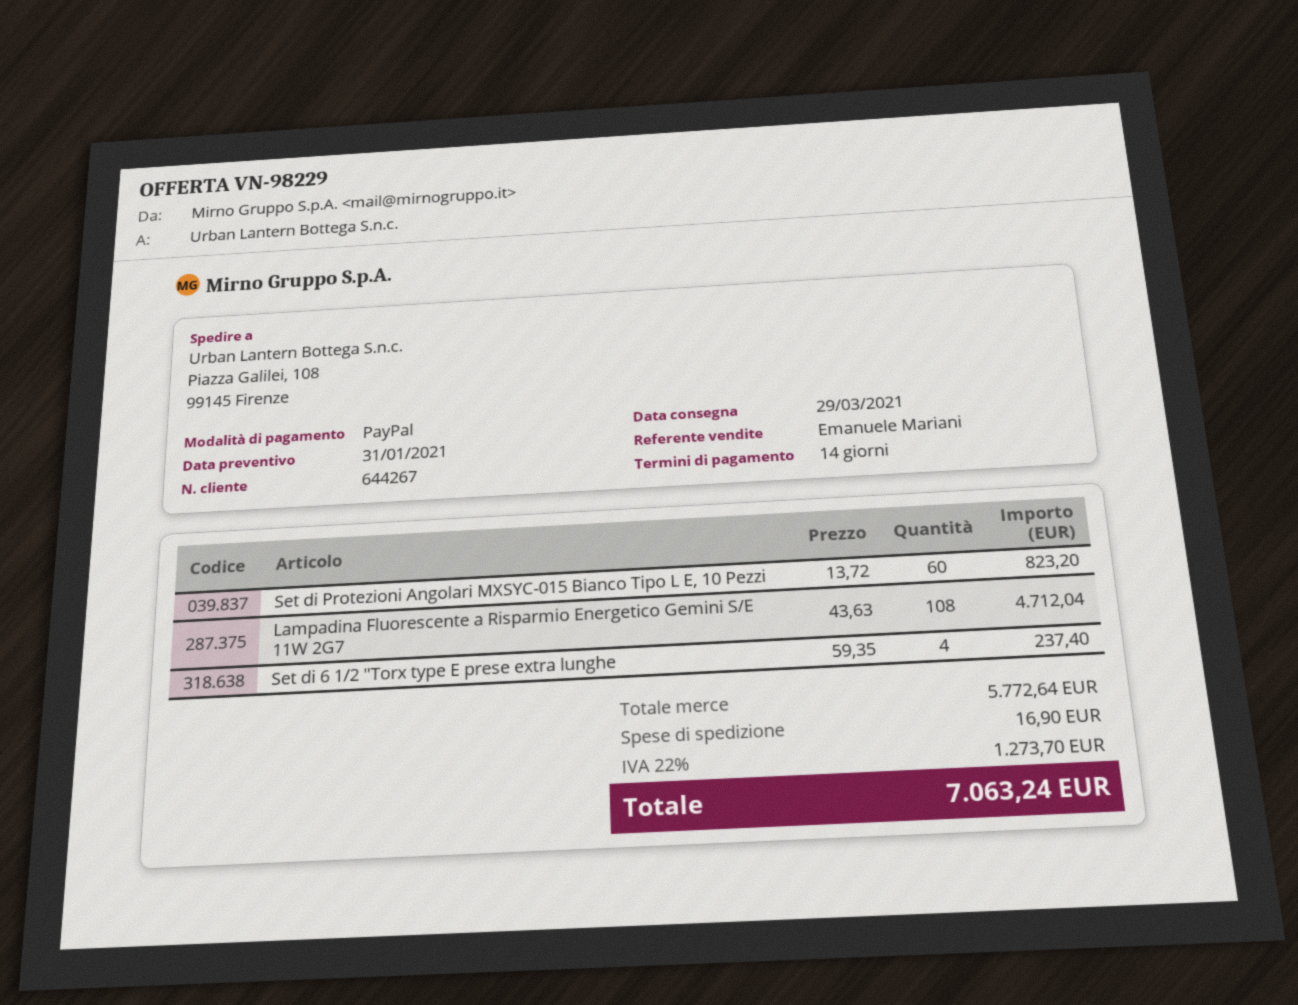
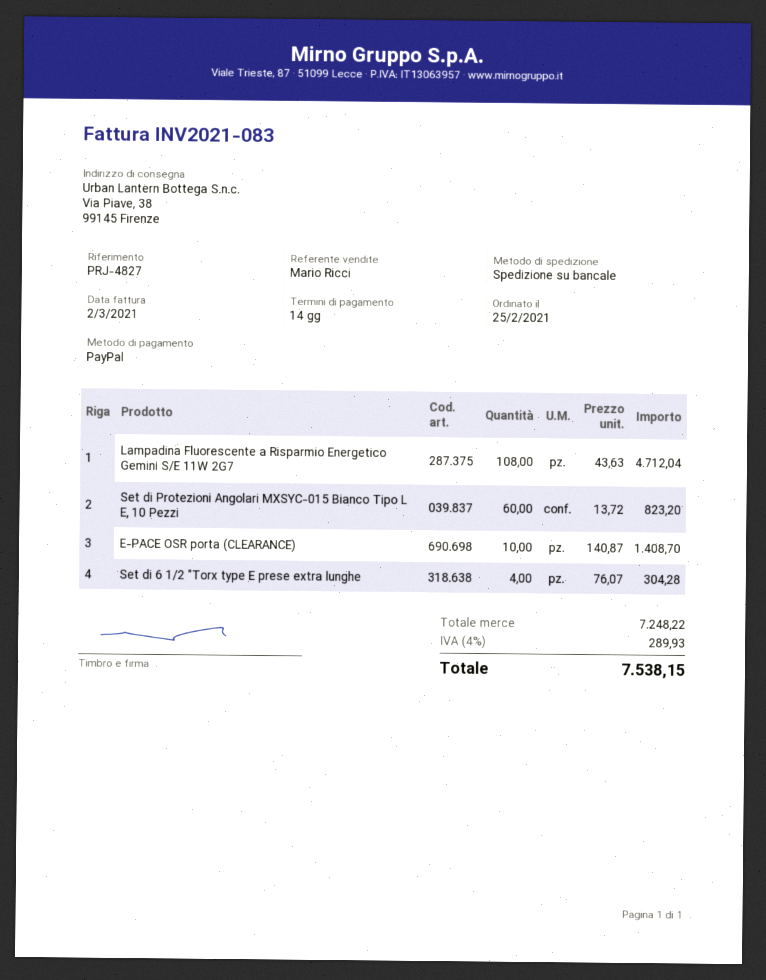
sales rep: Emanuele Mariani -> Mario Ricci
ship to: Piazza Galilei, 108, 99145 Firenze -> Via Piave, 38, 99145 Firenze
Set di 6 1/2 "Torx type E prese extra lunghe: 4 x 59.35 = 237.40 -> 4 x 76.07 = 304.28
E-PACE OSR porta (CLEARANCE): none -> 10 x 140.87 = 1408.70
subtotal: 5772.64 -> 7248.22
shipping: 16.90 -> none
tax: 22% = 1273.70 -> 4% = 289.93
total: 7063.24 -> 7538.15

